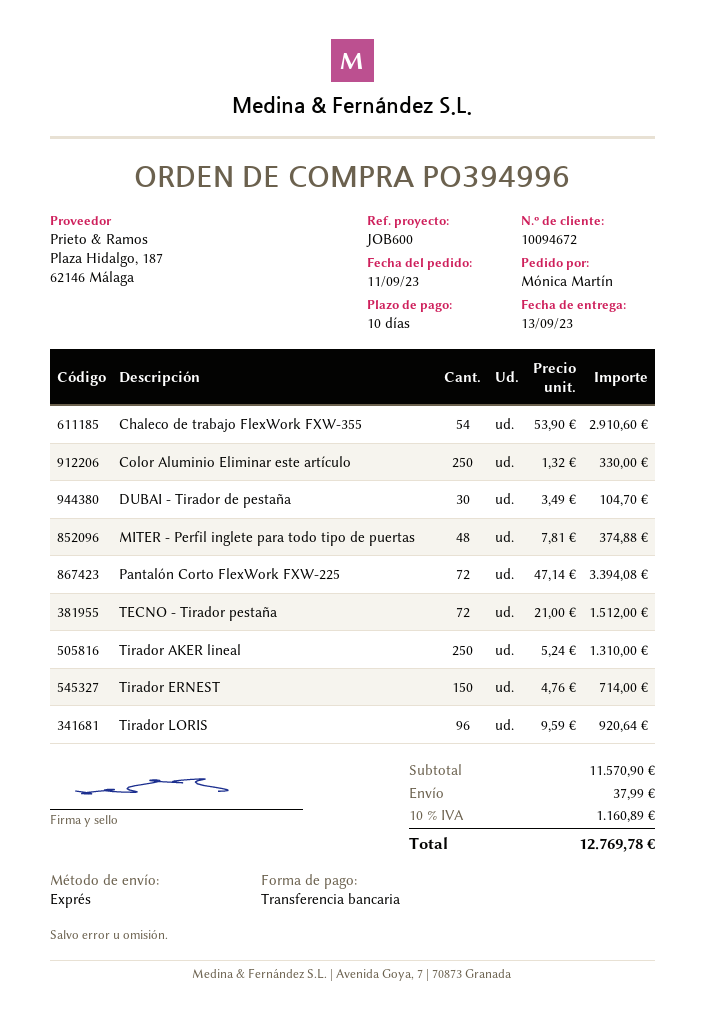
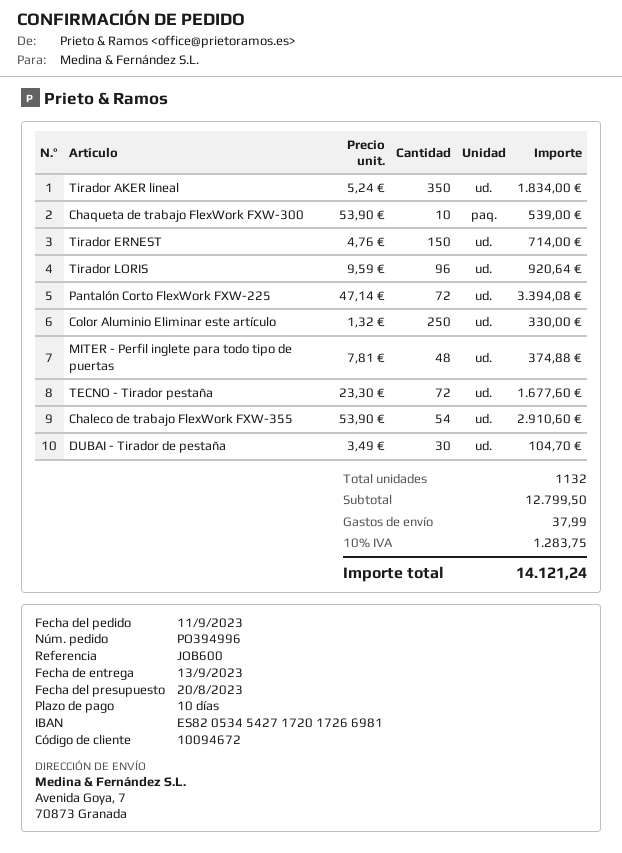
TECNO - Tirador pestaña: 72 x 21.00 = 1512.00 -> 72 x 23.30 = 1677.60
Tirador AKER lineal: 250 x 5.24 = 1310.00 -> 350 x 5.24 = 1834.00
Chaqueta de trabajo FlexWork FXW-300: none -> 10 x 53.90 = 539.00
subtotal: 11570.90 -> 12799.50
tax: 10% = 1160.89 -> 10% = 1283.75
total: 12769.78 -> 14121.24

